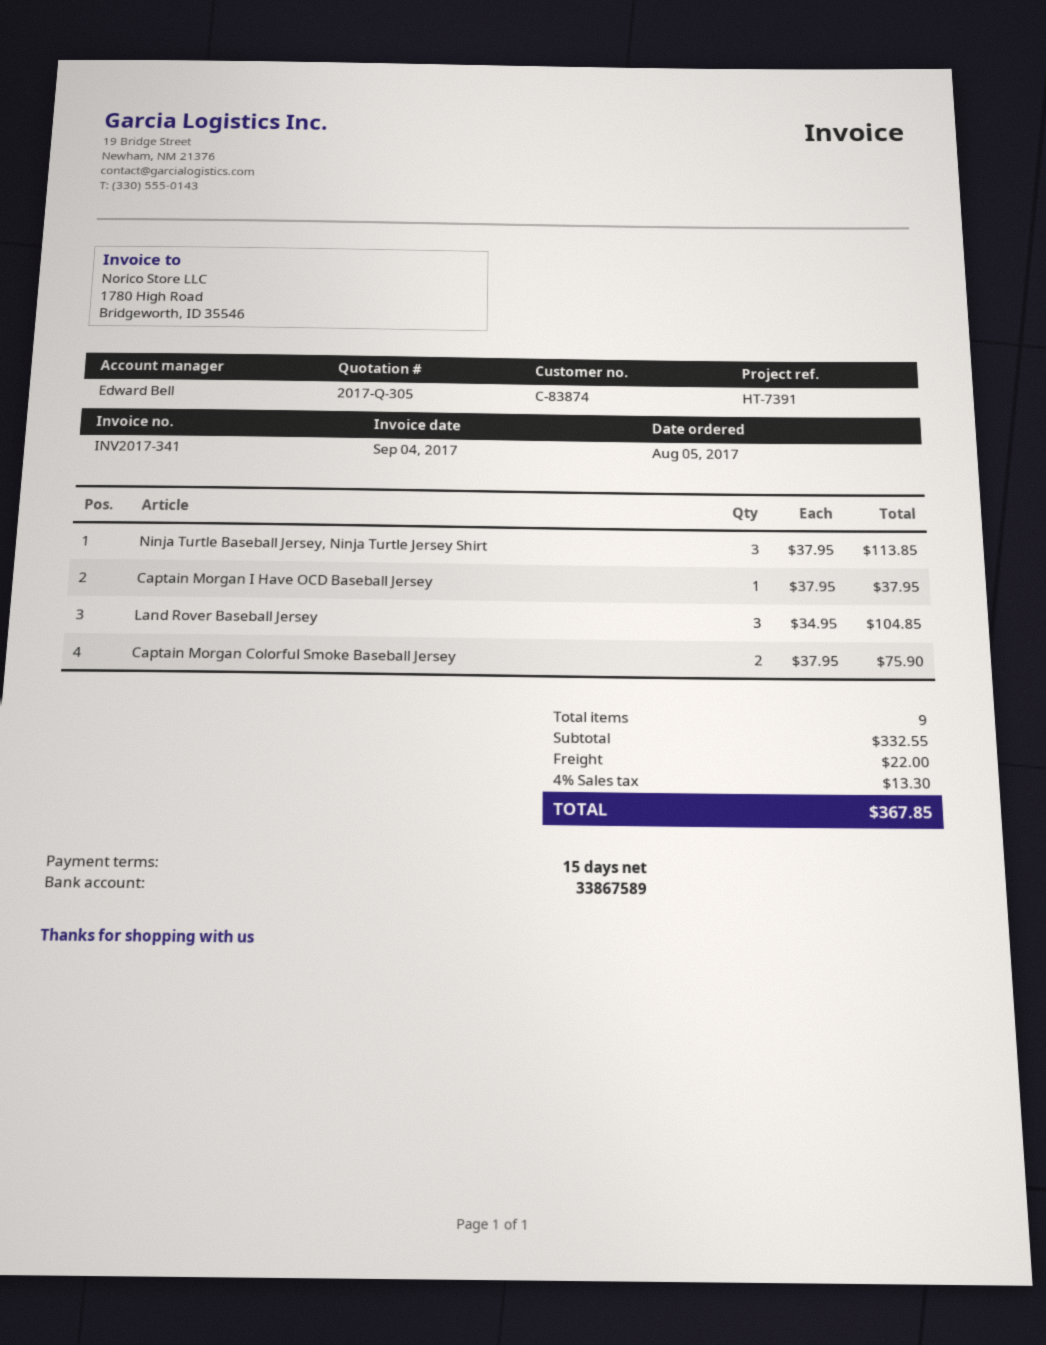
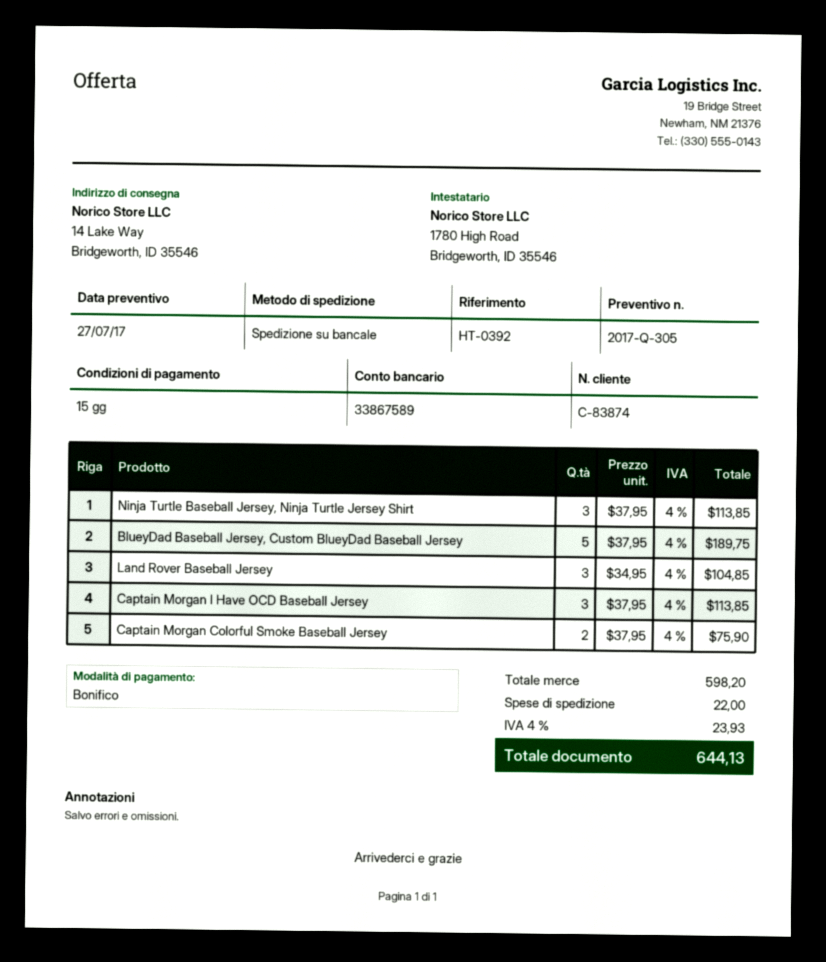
reference: HT-7391 -> HT-0392
Captain Morgan I Have OCD Baseball Jersey: 1 x 37.95 = 37.95 -> 3 x 37.95 = 113.85
BlueyDad Baseball Jersey, Custom BlueyDad Baseball Jersey: none -> 5 x 37.95 = 189.75
subtotal: 332.55 -> 598.20
tax: 4% = 13.30 -> 4% = 23.93
total: 367.85 -> 644.13

